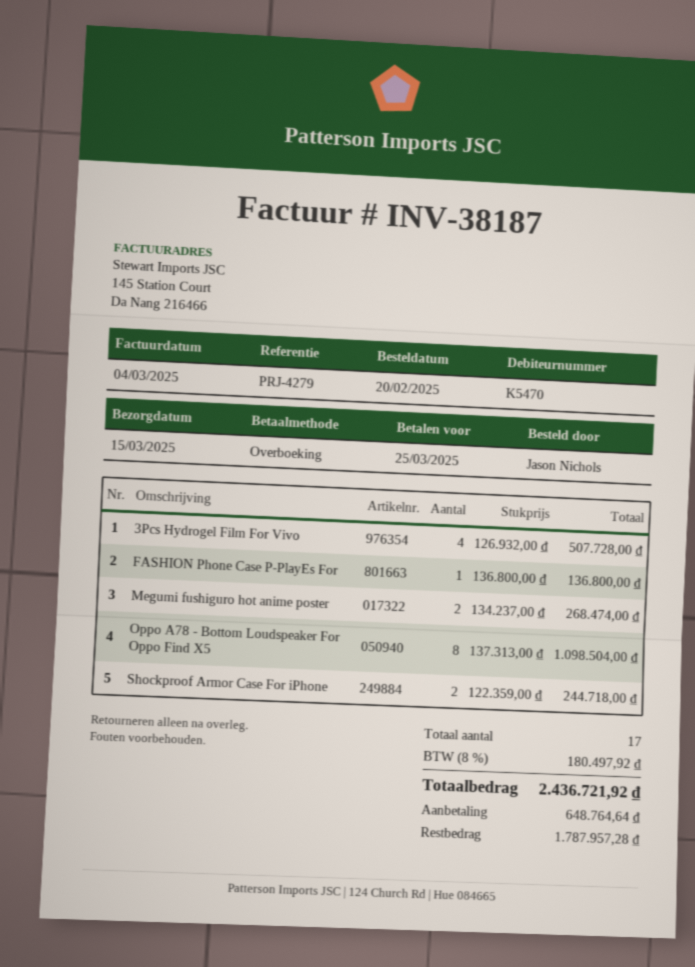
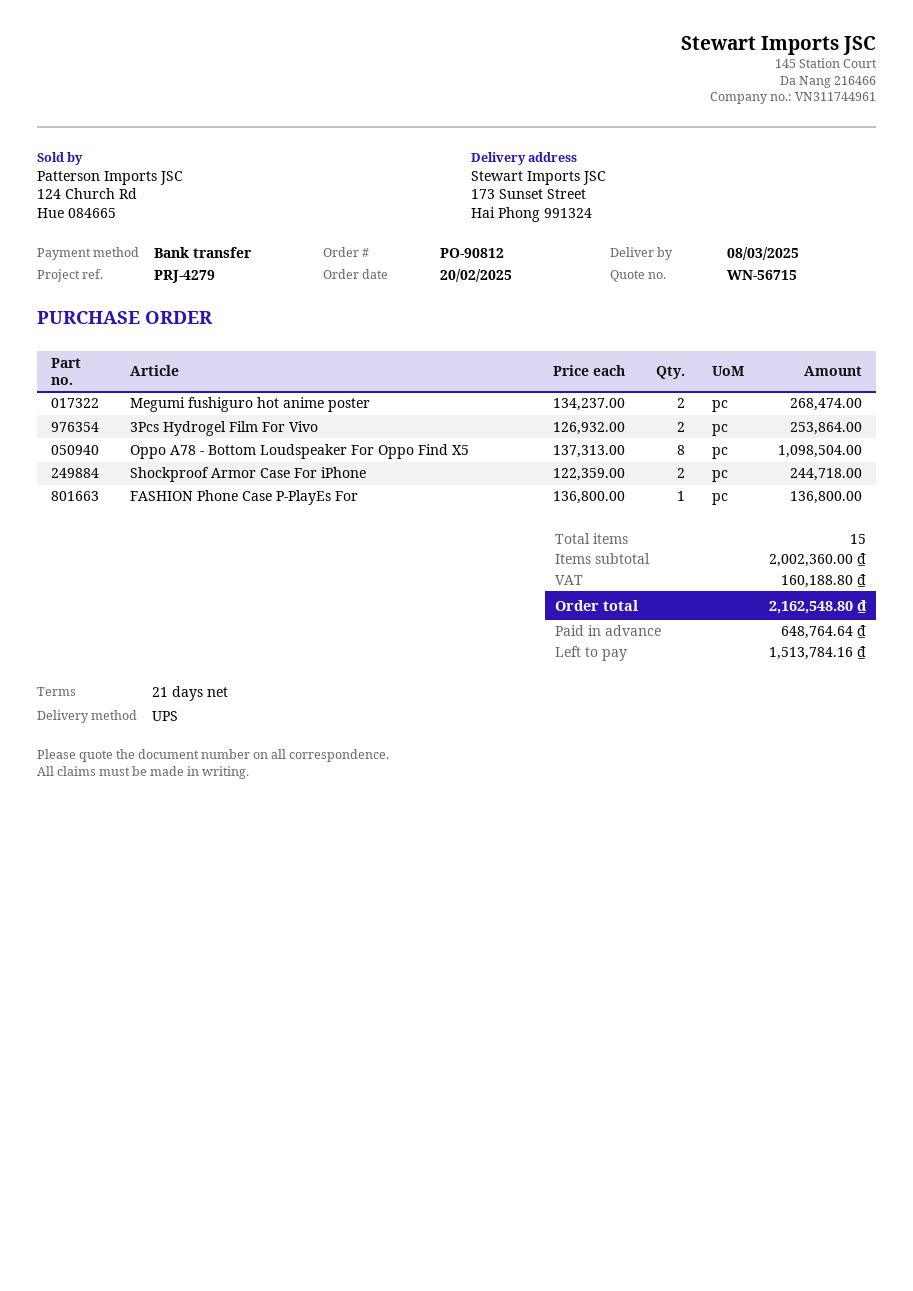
delivery date: 2025-03-15 -> 2025-03-08
3Pcs Hydrogel Film For Vivo: 4 x 126932.00 = 507728.00 -> 2 x 126932.00 = 253864.00
total quantity: 17 -> 15
tax: 180497.92 -> 160188.80
total: 2436721.92 -> 2162548.80
balance: 1787957.28 -> 1513784.16

